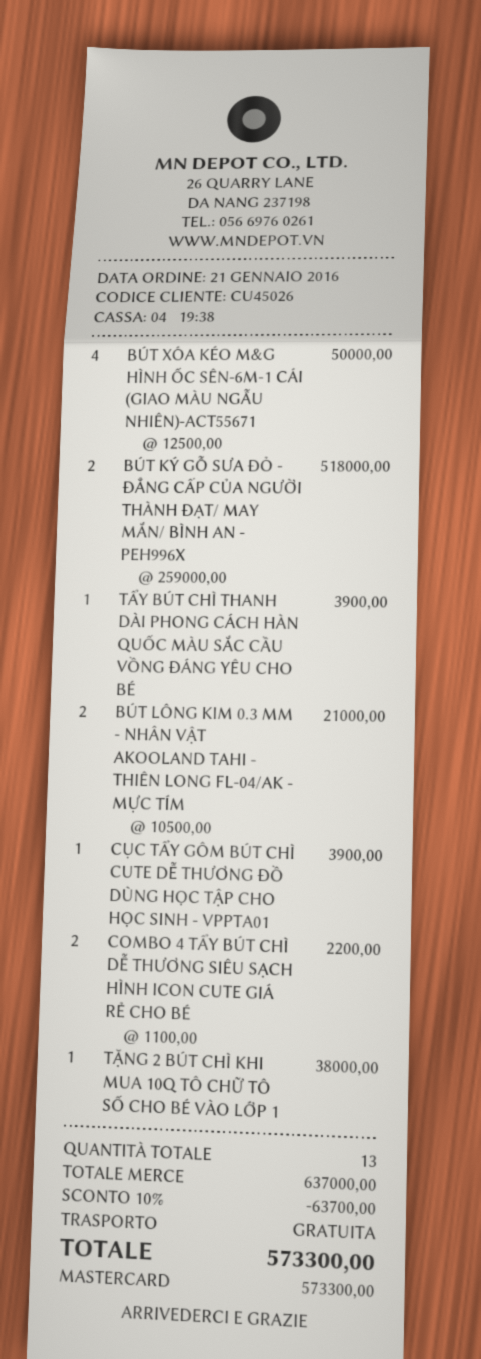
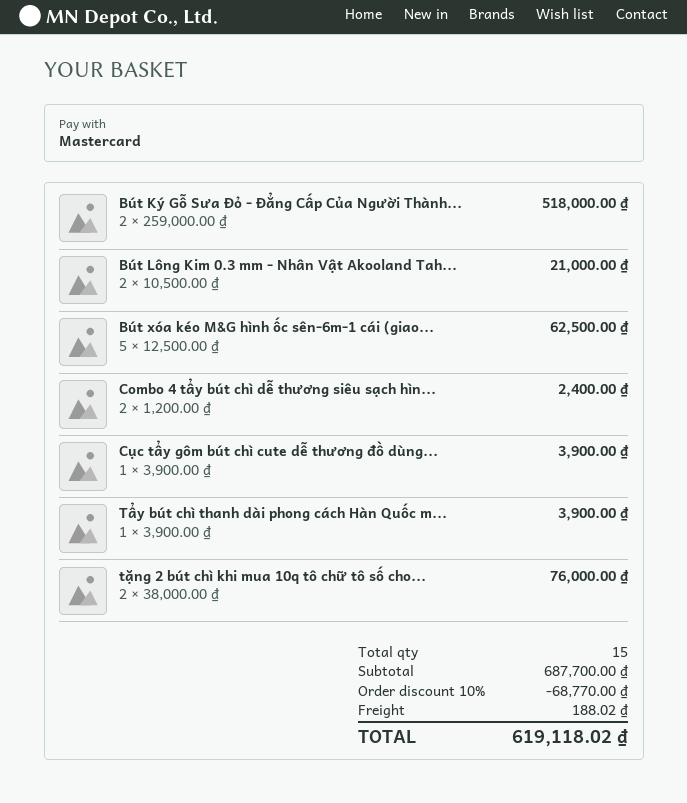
BÚT XÓA KÉO M&G HÌNH ỐC SÊN-6M-1 CÁI (GIAO MÀU NGẪU NHIÊN)-ACT55671: 4 x 12500.00 = 50000.00 -> 5 x 12500.00 = 62500.00
COMBO 4 TẨY BÚT CHÌ DỄ THƯƠNG SIÊU SẠCH HÌNH ICON CUTE GIÁ RẺ CHO BÉ: 2 x 1100.00 = 2200.00 -> 2 x 1200.00 = 2400.00
TẶNG 2 BÚT CHÌ KHI MUA 10Q TÔ CHỮ TÔ SỐ CHO BÉ VÀO LỚP 1: 1 x 38000.00 = 38000.00 -> 2 x 38000.00 = 76000.00
total quantity: 13 -> 15
subtotal: 637000.00 -> 687700.00
discount: 10% = 63700.00 -> 10% = 68770.00
shipping: 0.00 -> 188.02
total: 573300.00 -> 619118.02

